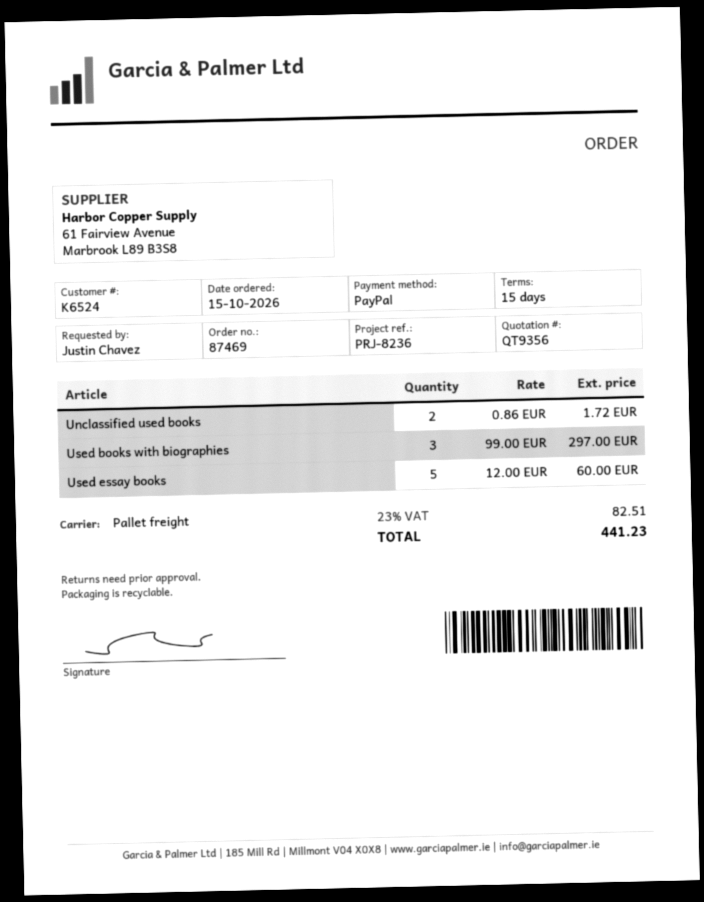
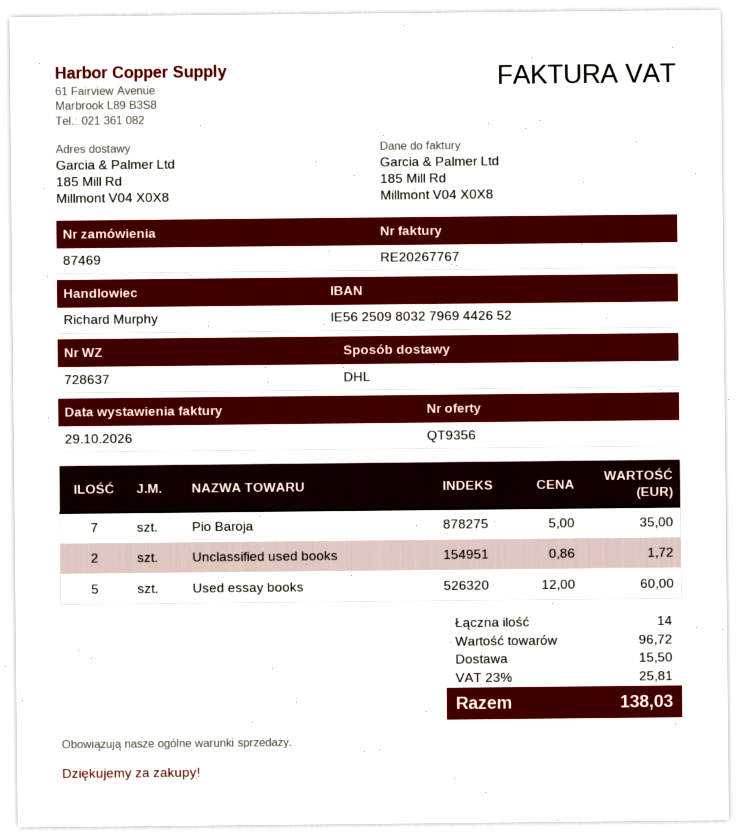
shipping method: pallet freight -> DHL
Used books with biographies: 3 x 99.00 = 297.00 -> none
Pio Baroja: none -> 7 x 5.00 = 35.00
shipping: none -> 15.50
tax: 23% = 82.51 -> 23% = 25.81
total: 441.23 -> 138.03

